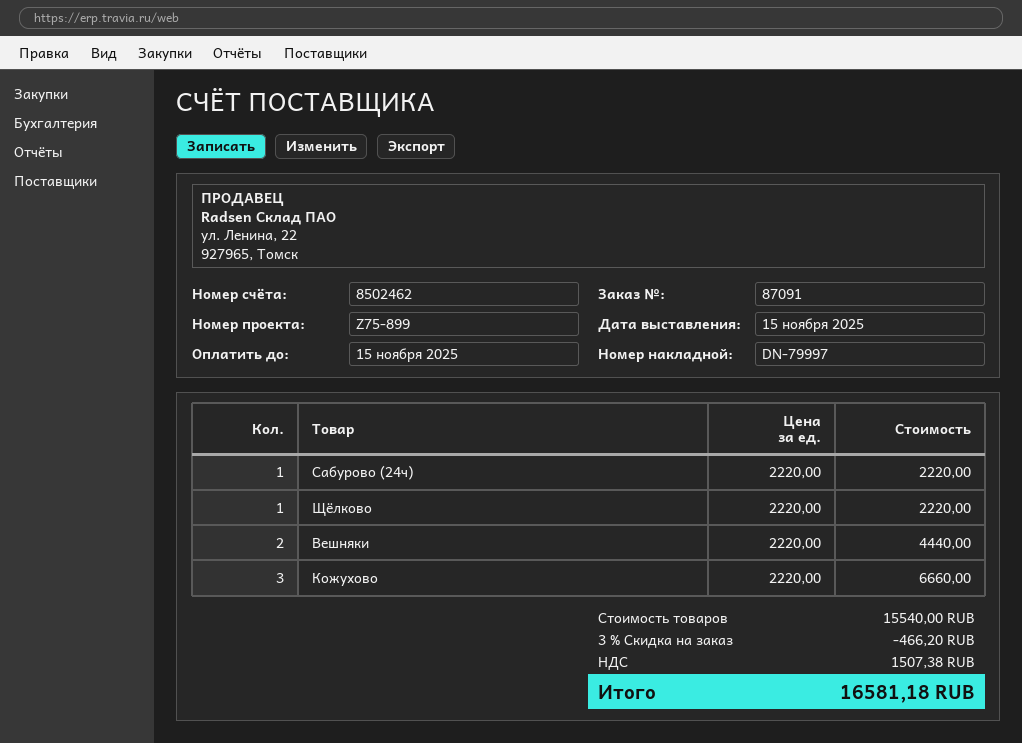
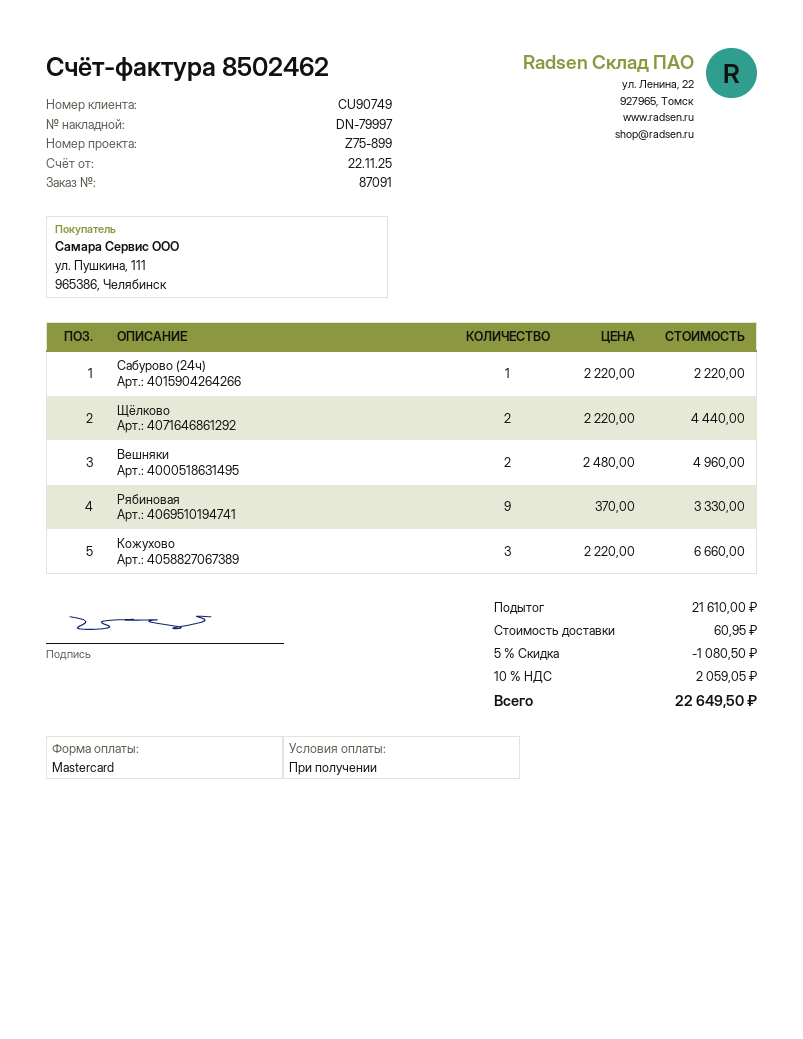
invoice date: 2025-11-15 -> 2025-11-22
Щёлково: 1 x 2220.00 = 2220.00 -> 2 x 2220.00 = 4440.00
Вешняки: 2 x 2220.00 = 4440.00 -> 2 x 2480.00 = 4960.00
Рябиновая: none -> 9 x 370.00 = 3330.00
subtotal: 15540.00 -> 21610.00
discount: 3% = 466.20 -> 5% = 1080.50
shipping: none -> 60.95
tax: 1507.38 -> 2059.05
total: 16581.18 -> 22649.50

